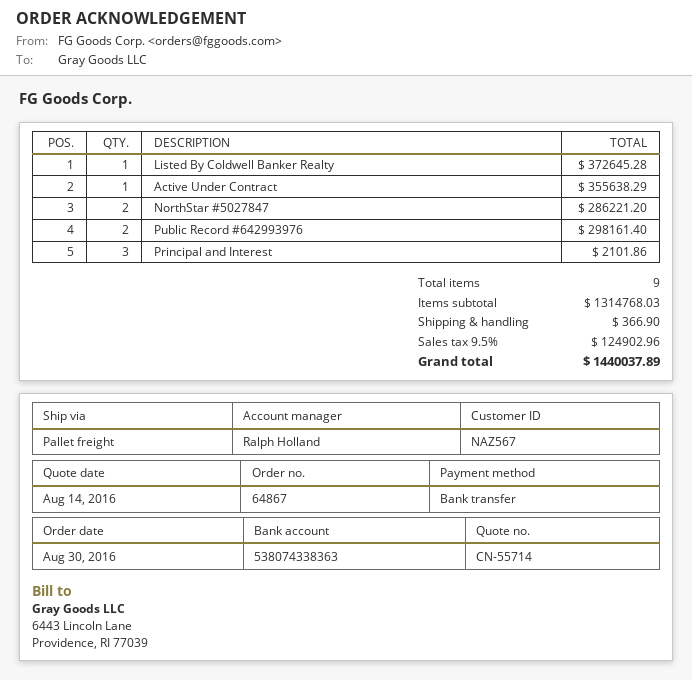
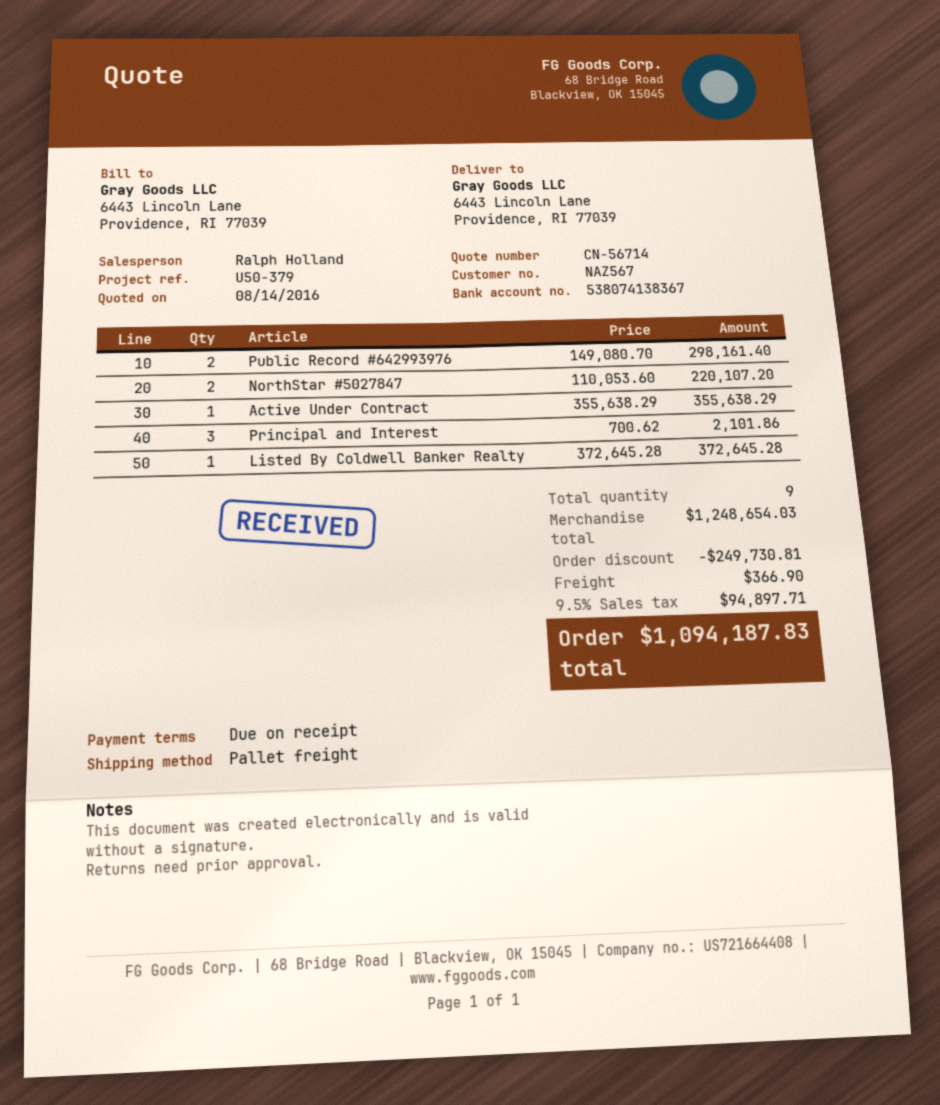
quote number: CN-55714 -> CN-56714
bank account: 538074338363 -> 538074138367
NorthStar #5027847: 2 for 286221.20 -> 2 for 220107.20
subtotal: 1314768.03 -> 1248654.03
discount: none -> 249730.81
tax: 9.5% = 124902.96 -> 9.5% = 94897.71
total: 1440037.89 -> 1094187.83

